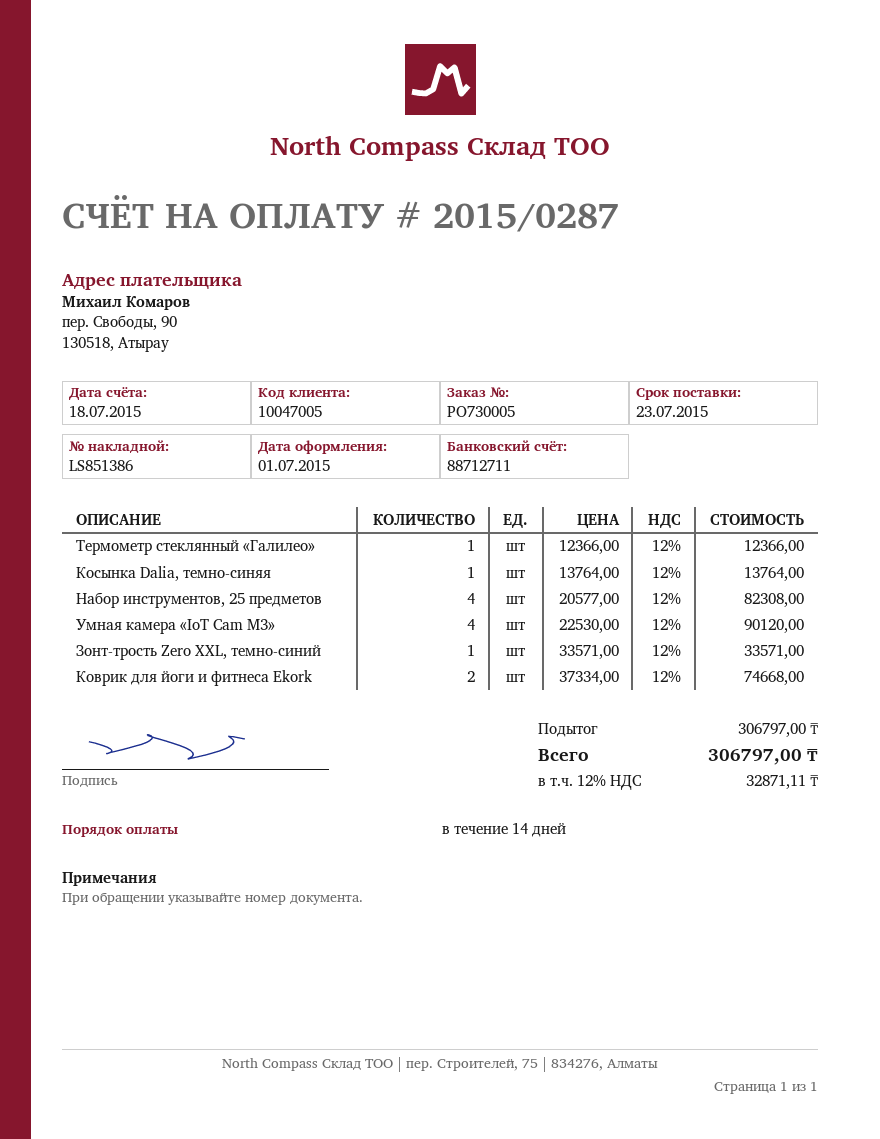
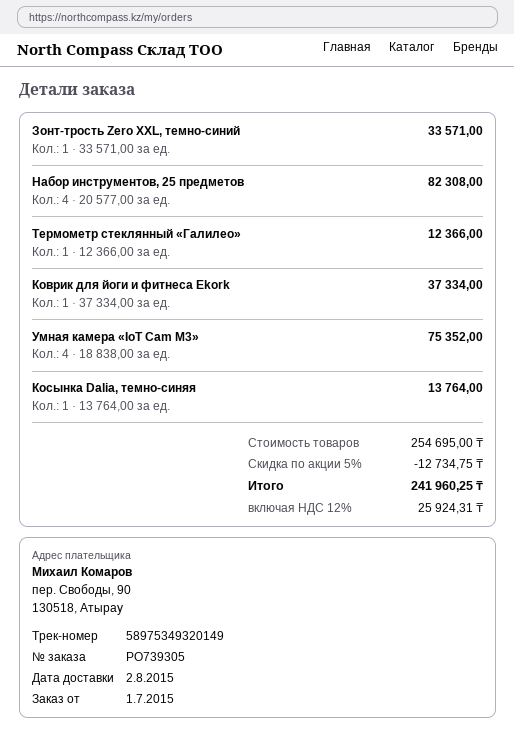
order number: PO730005 -> PO739305
delivery date: 2015-07-23 -> 2015-08-02
Умная камера «IoT Cam M3»: 4 x 22530.00 = 90120.00 -> 4 x 18838.00 = 75352.00
Коврик для йоги и фитнеса Ekork: 2 x 37334.00 = 74668.00 -> 1 x 37334.00 = 37334.00
subtotal: 306797.00 -> 254695.00
discount: none -> 5% = 12734.75
tax: 12% = 32871.11 -> 12% = 25924.31
total: 306797.00 -> 241960.25

